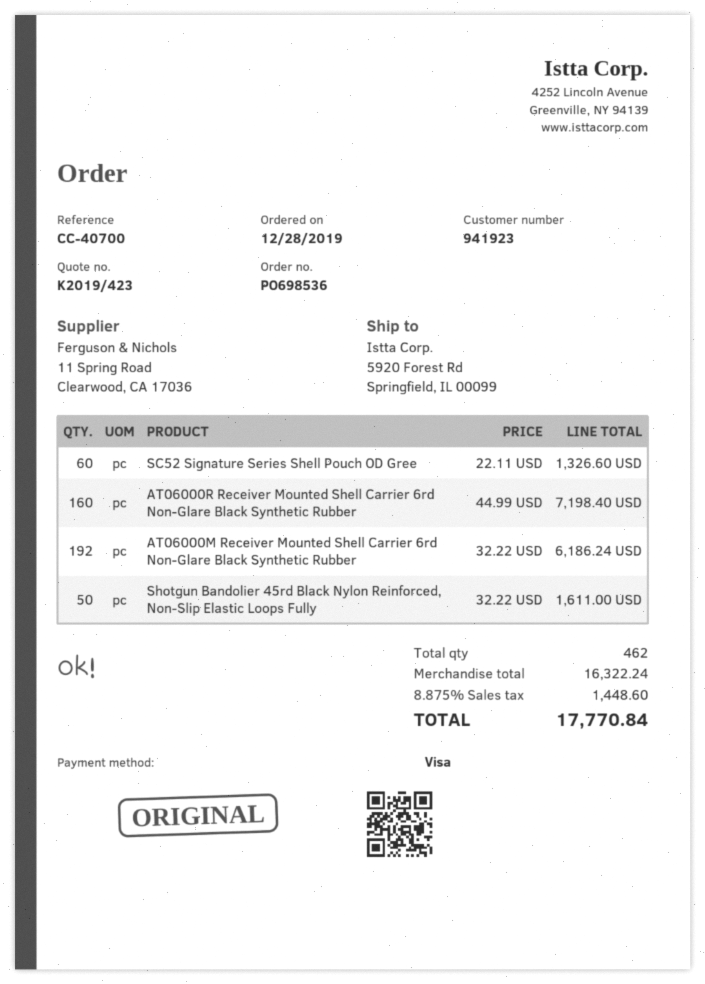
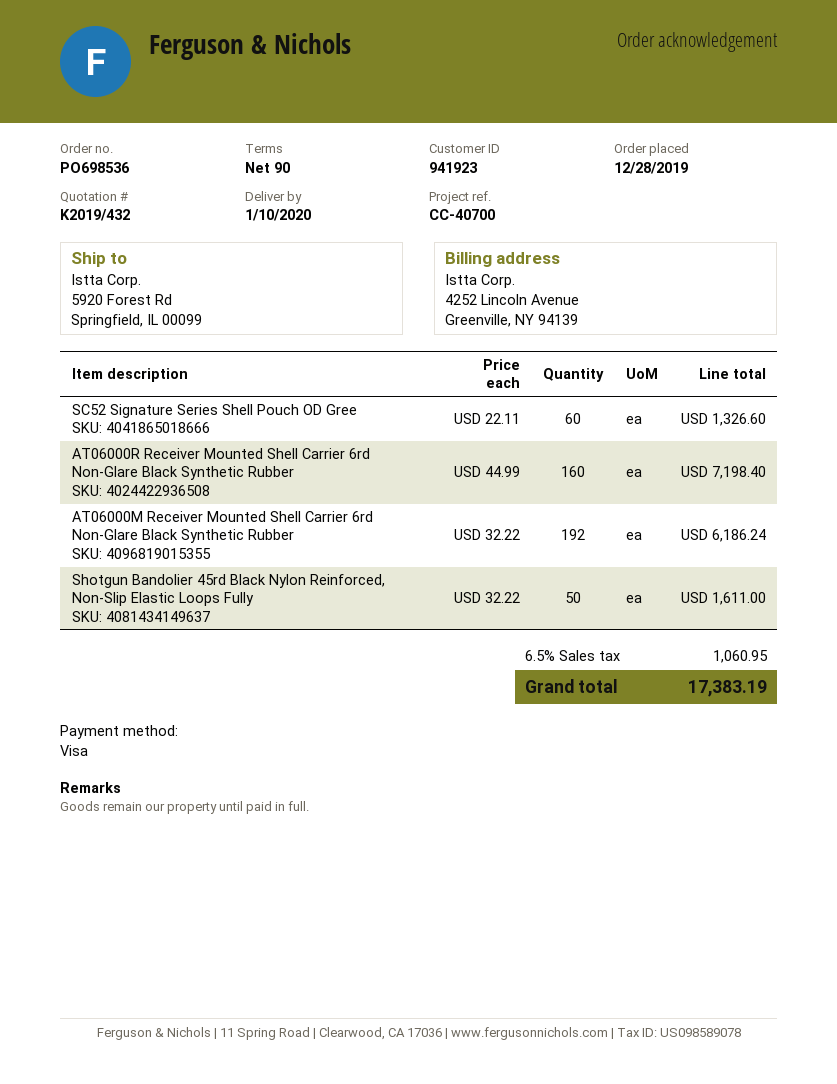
quote number: K2019/423 -> K2019/432
tax: 8.875% = 1448.60 -> 6.5% = 1060.95
total: 17770.84 -> 17383.19

